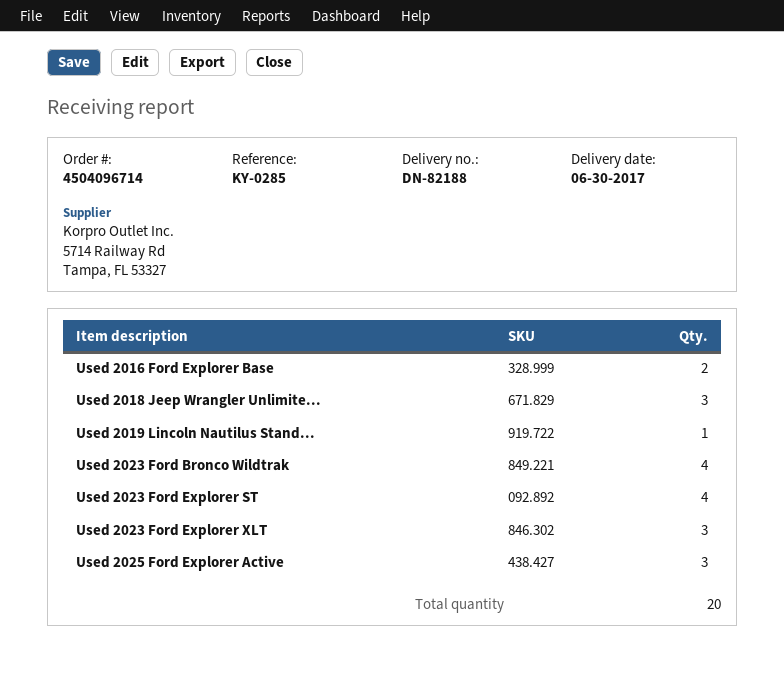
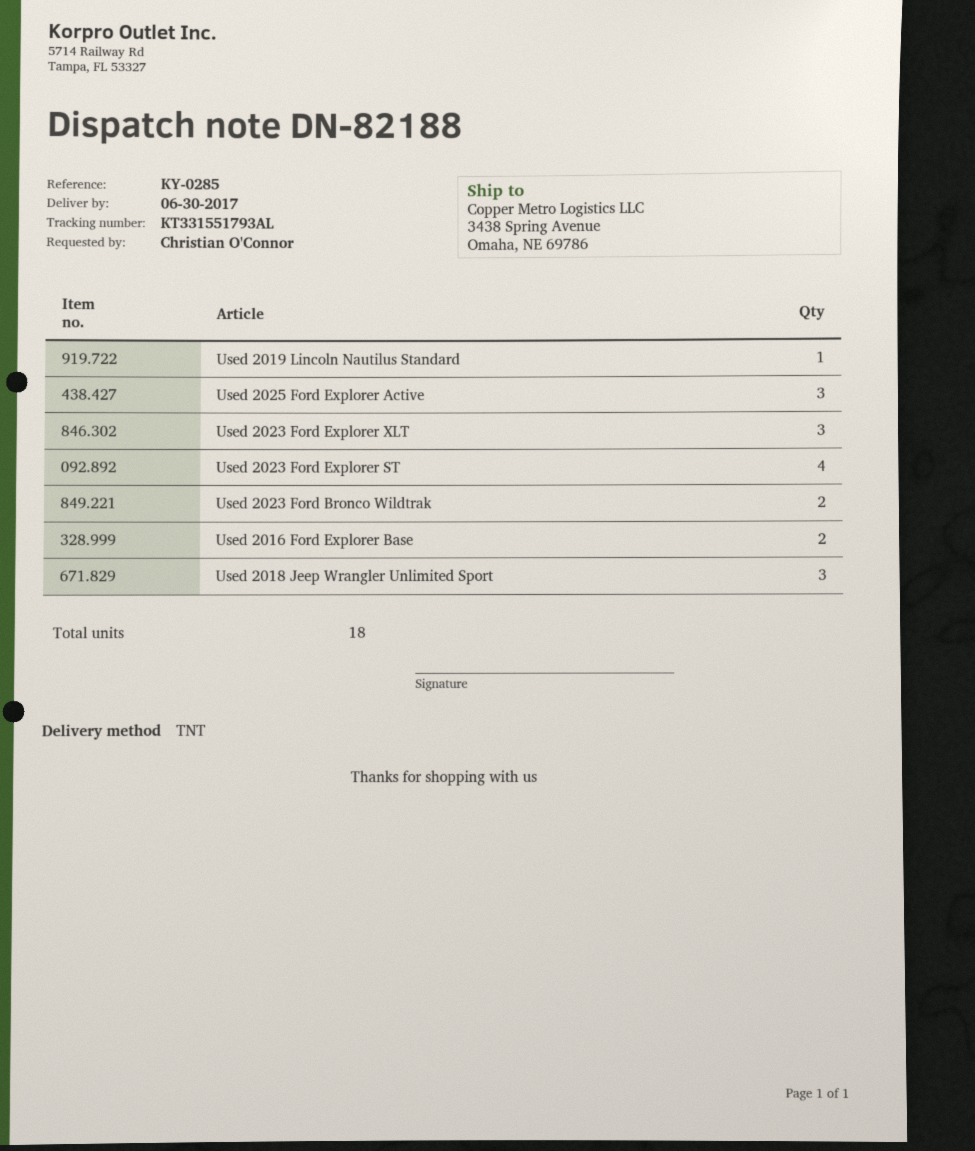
Used 2023 Ford Bronco Wildtrak: 4 -> 2
total quantity: 20 -> 18

